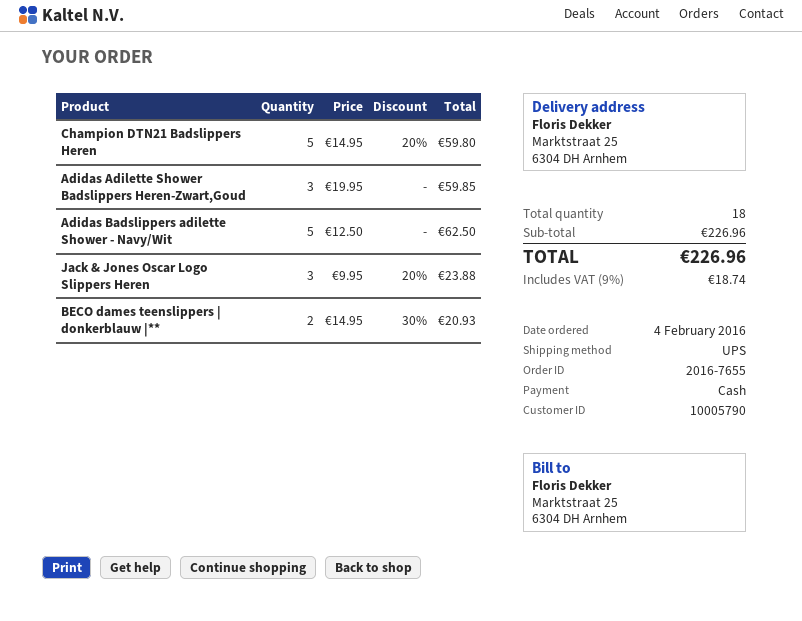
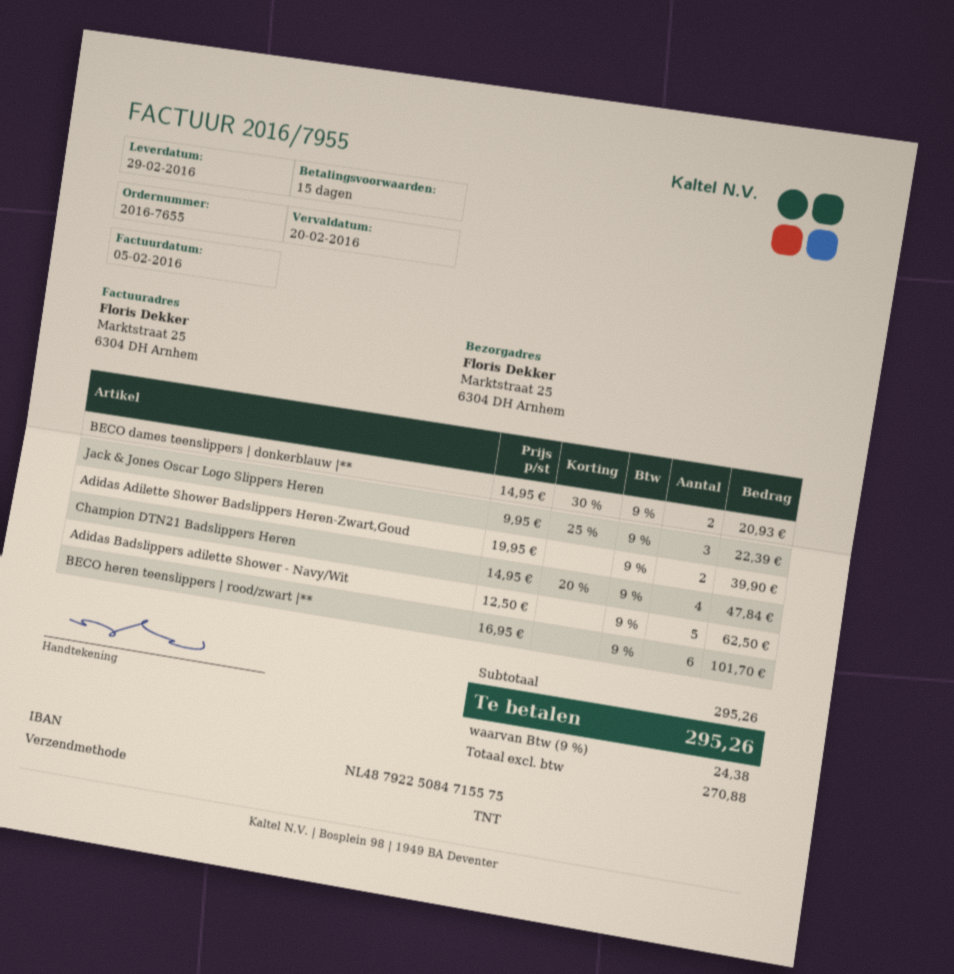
shipping method: UPS -> TNT
Champion DTN21 Badslippers Heren: 5 x 14.95 - 20% = 59.80 -> 4 x 14.95 - 20% = 47.84
Adidas Adilette Shower Badslippers Heren-Zwart,Goud: 3 x 19.95 = 59.85 -> 2 x 19.95 = 39.90
Jack & Jones Oscar Logo Slippers Heren: 3 x 9.95 - 20% = 23.88 -> 3 x 9.95 - 25% = 22.39
BECO heren teenslippers | rood/zwart |**: none -> 6 x 16.95 = 101.70
subtotal: 226.96 -> 295.26
tax: 9% = 18.74 -> 9% = 24.38
total: 226.96 -> 295.26

